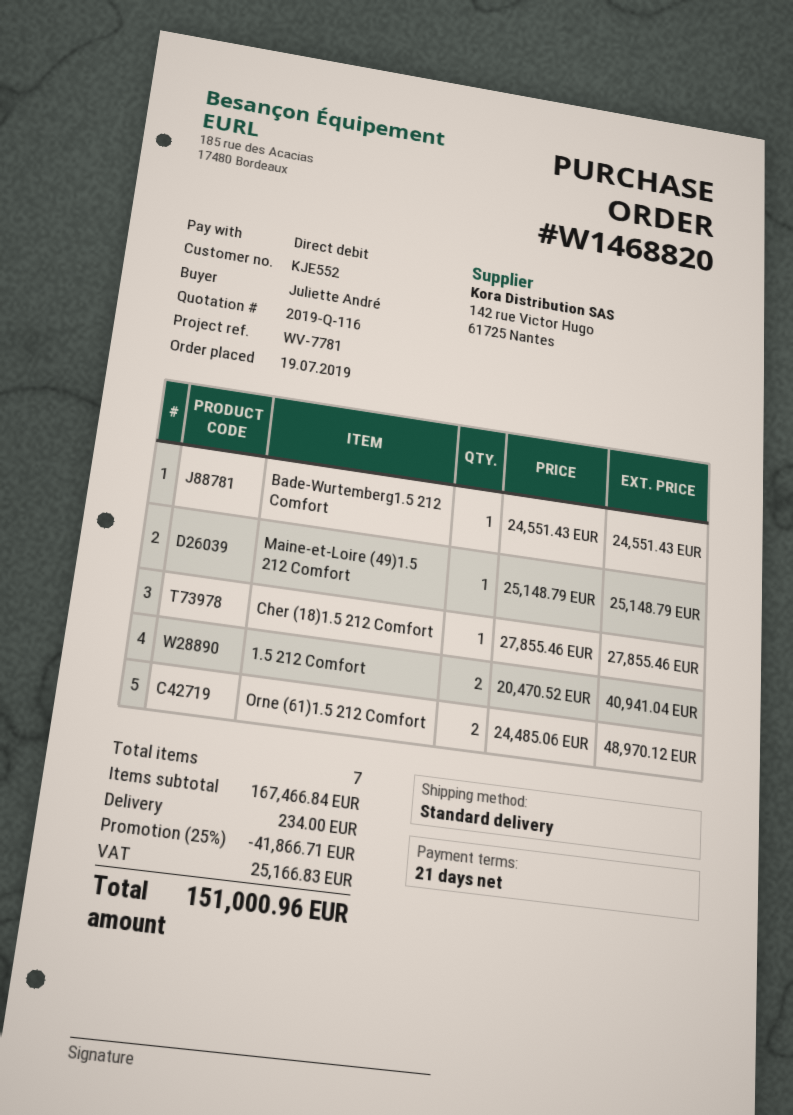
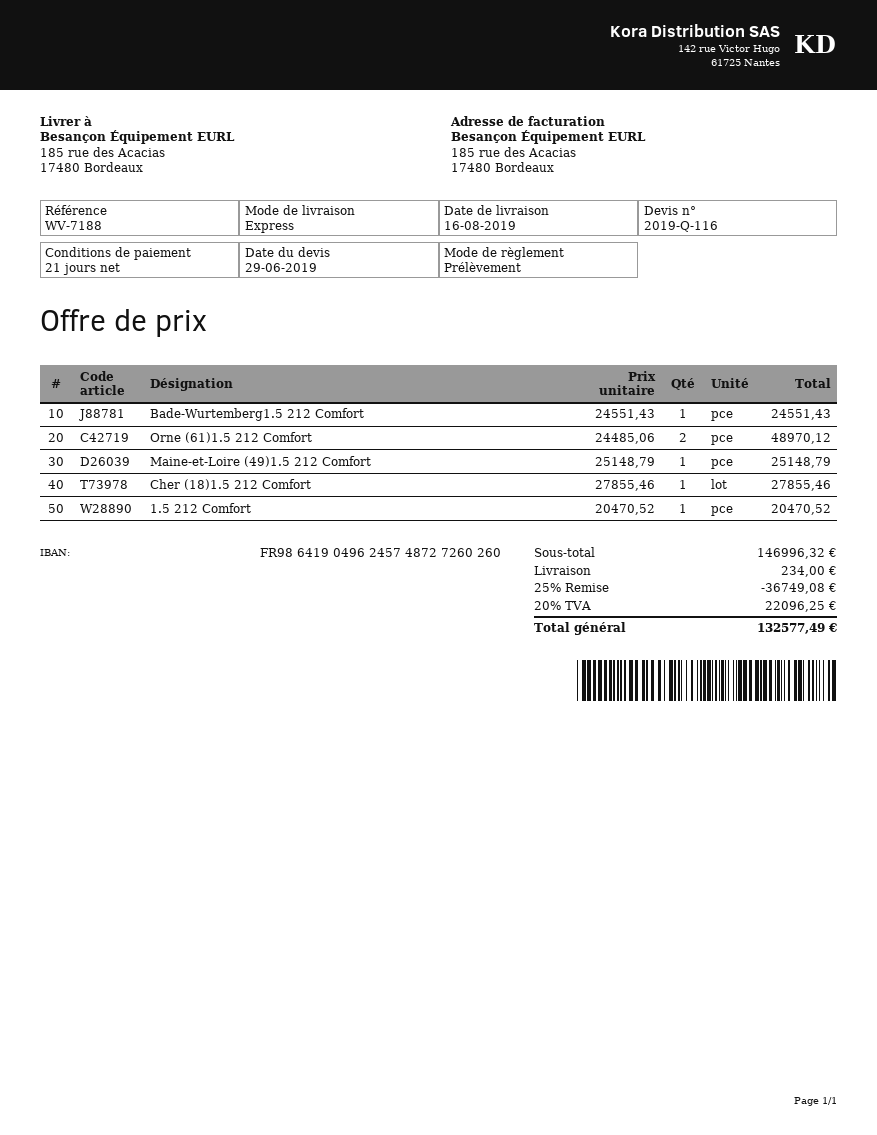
reference: WV-7781 -> WV-7188
shipping method: standard -> express
1.5 212 Comfort: 2 x 20470.52 = 40941.04 -> 1 x 20470.52 = 20470.52
subtotal: 167466.84 -> 146996.32
discount: 25% = 41866.71 -> 25% = 36749.08
tax: 25166.83 -> 22096.25
total: 151000.96 -> 132577.49

